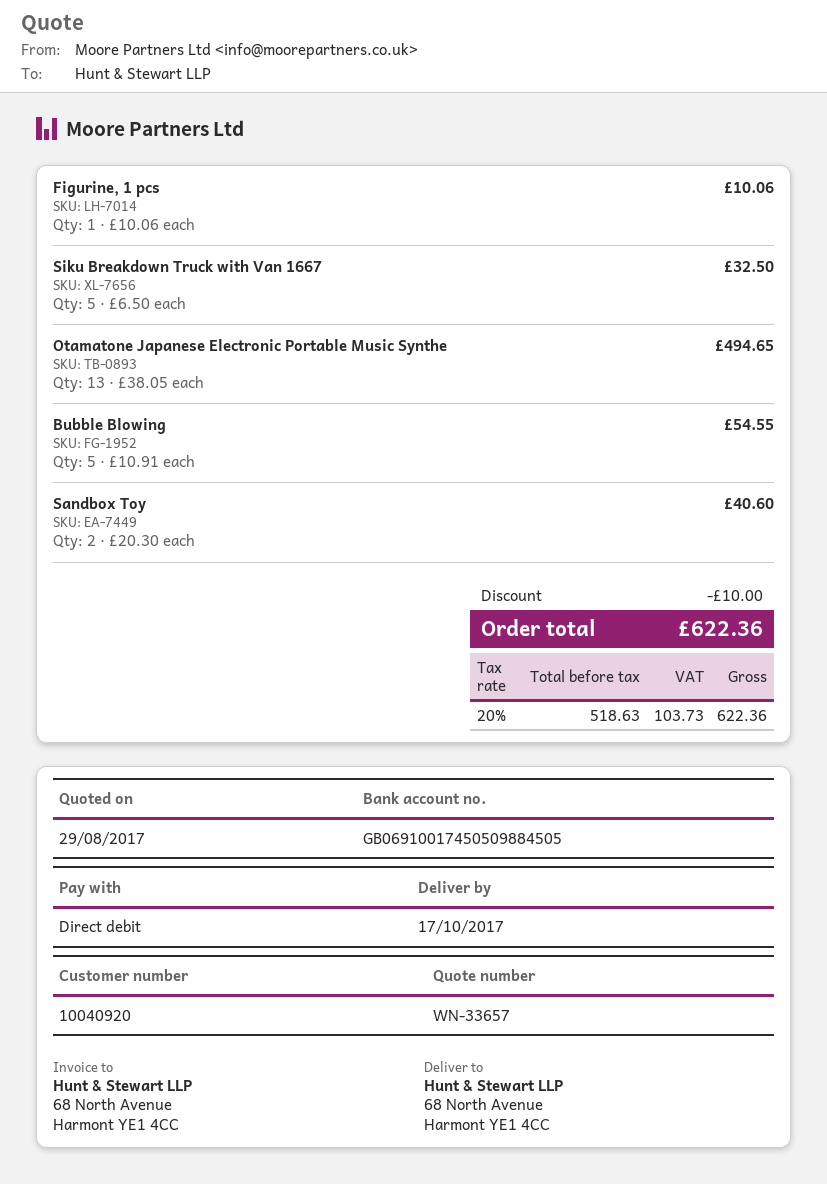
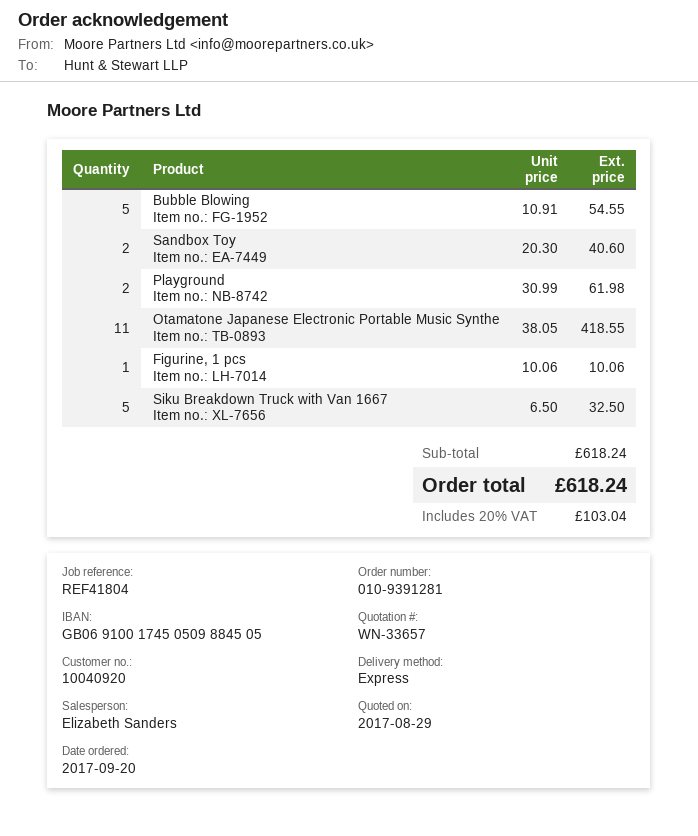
Otamatone Japanese Electronic Portable Music Synthe: 13 x 38.05 = 494.65 -> 11 x 38.05 = 418.55
Playground: none -> 2 x 30.99 = 61.98
discount: 10.00 -> none
tax: 20% = 103.73 -> 20% = 103.04
total: 622.36 -> 618.24

